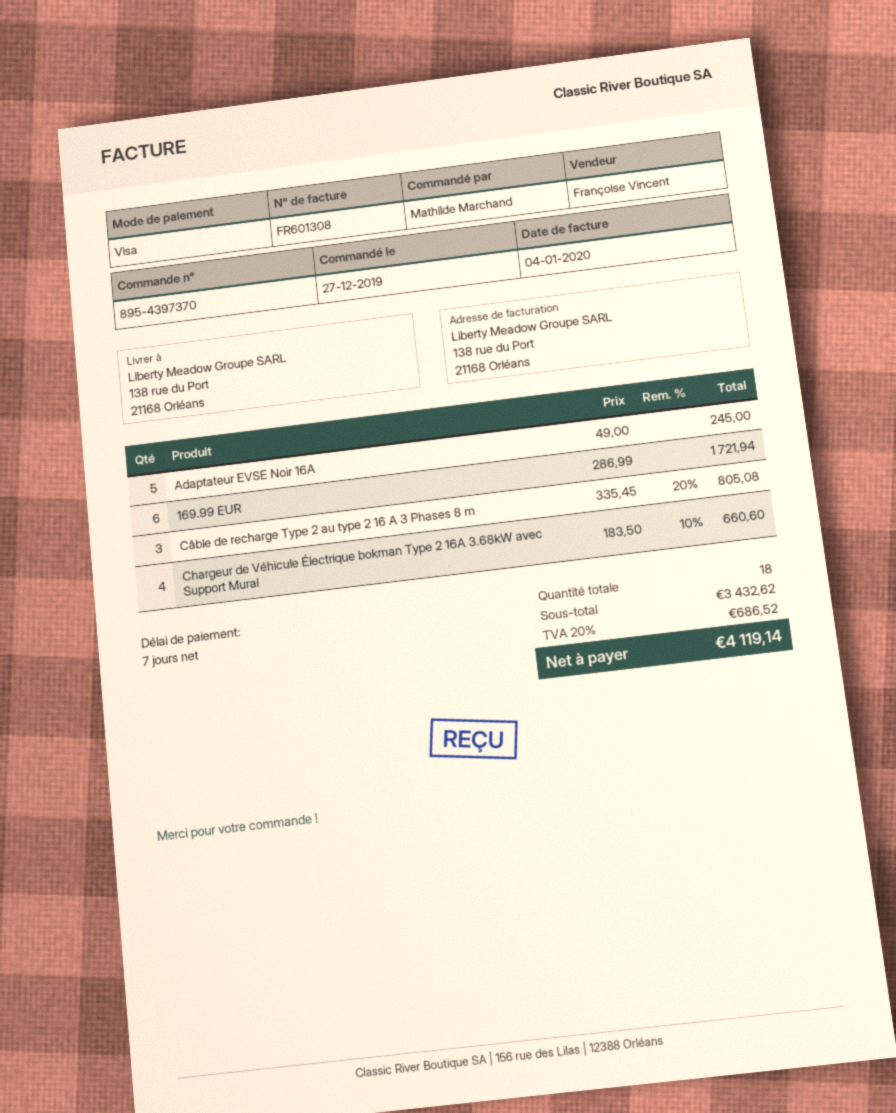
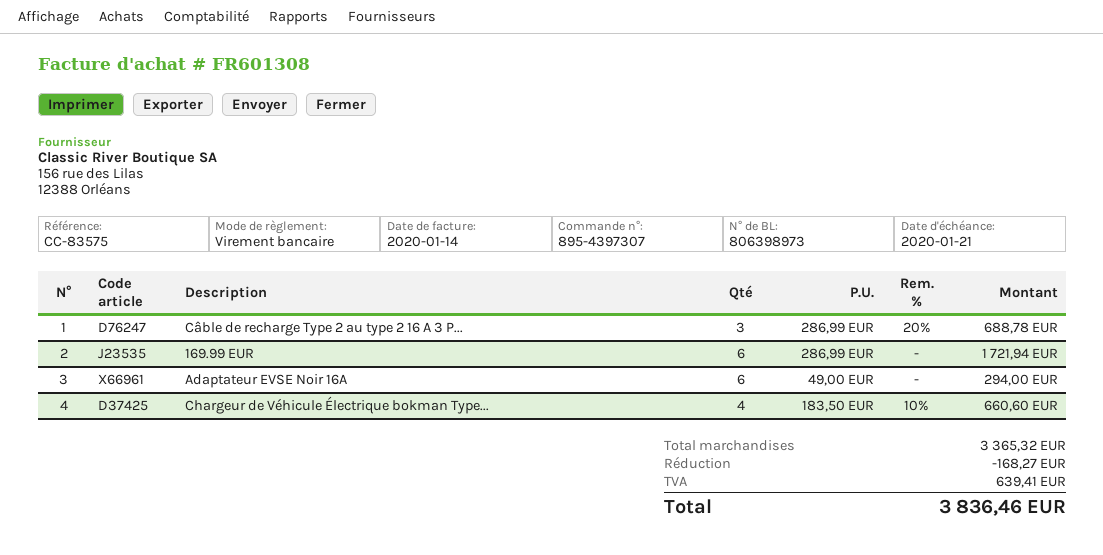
order number: 895-4397370 -> 895-4397307
invoice date: 2020-01-04 -> 2020-01-14
payment method: Visa -> bank transfer
Adaptateur EVSE Noir 16A: 5 x 49.00 = 245.00 -> 6 x 49.00 = 294.00
Câble de recharge Type 2 au type 2 16 A 3 Phases 8 m: 3 x 335.45 - 20% = 805.08 -> 3 x 286.99 - 20% = 688.78
subtotal: 3432.62 -> 3365.32
discount: none -> 168.27
tax: 686.52 -> 639.41
total: 4119.14 -> 3836.46

